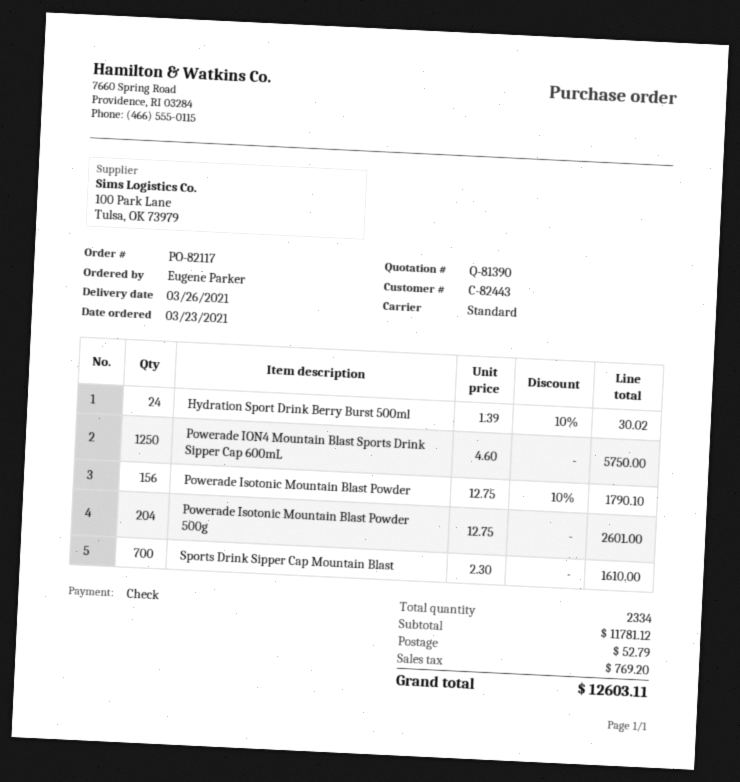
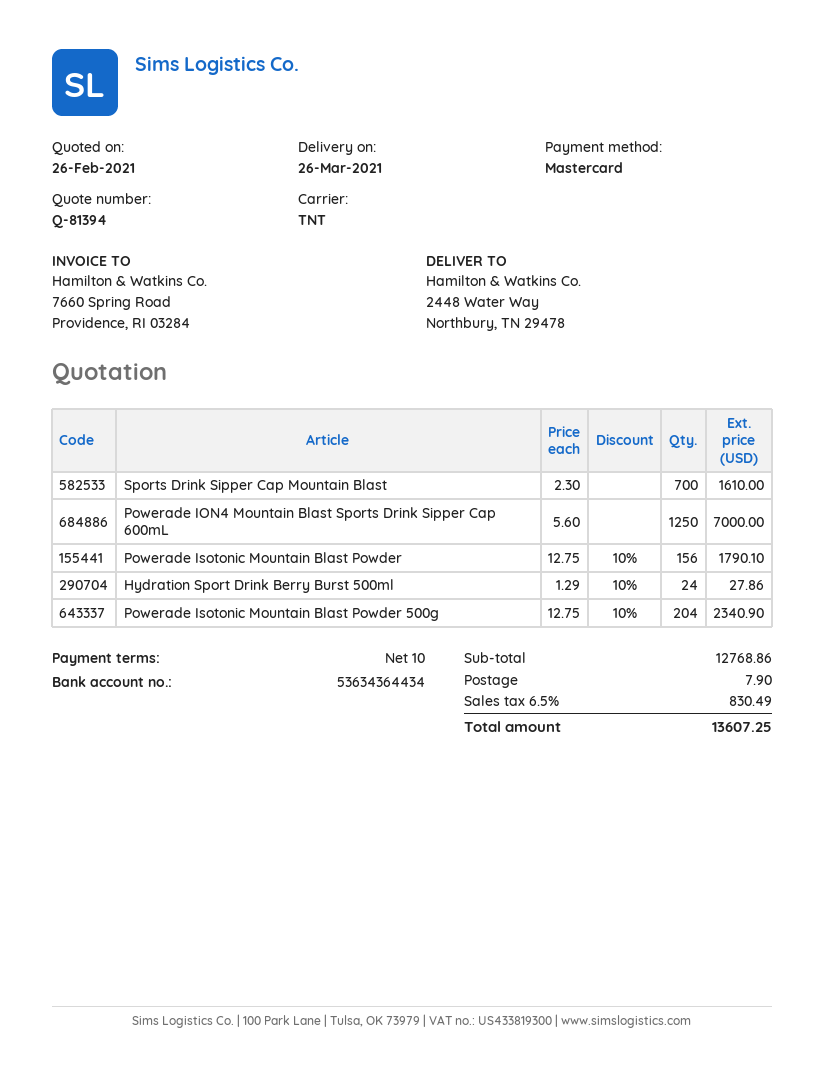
quote number: Q-81390 -> Q-81394
payment method: cheque -> Mastercard
shipping method: standard -> TNT
Hydration Sport Drink Berry Burst 500ml: 24 x 1.39 - 10% = 30.02 -> 24 x 1.29 - 10% = 27.86
Powerade ION4 Mountain Blast Sports Drink Sipper Cap 600mL: 1250 x 4.60 = 5750.00 -> 1250 x 5.60 = 7000.00
Powerade Isotonic Mountain Blast Powder 500g: 204 x 12.75 = 2601.00 -> 204 x 12.75 - 10% = 2340.90
subtotal: 11781.12 -> 12768.86
shipping: 52.79 -> 7.90
tax: 769.20 -> 830.49
total: 12603.11 -> 13607.25

